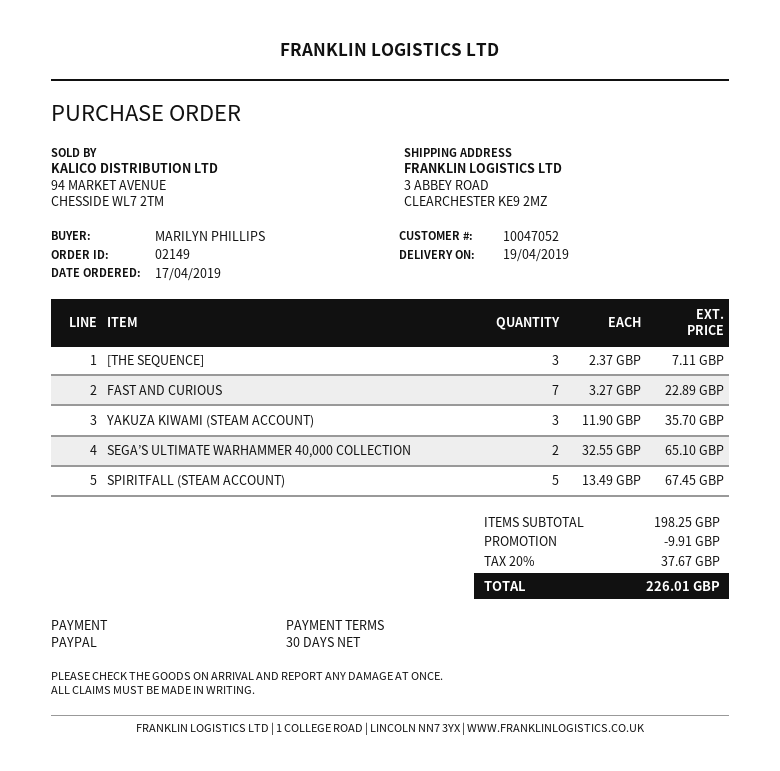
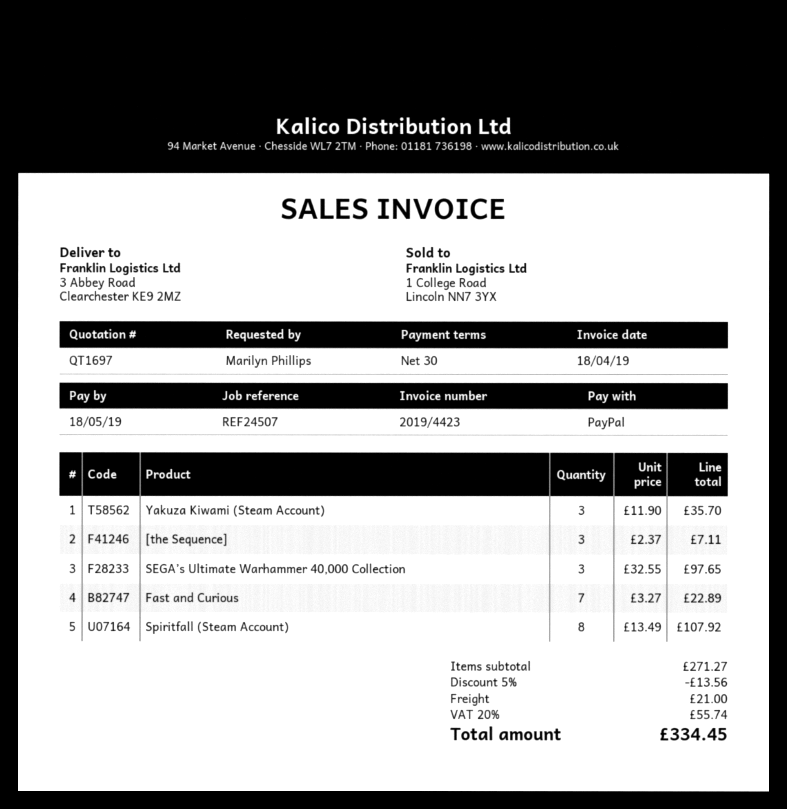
SEGA’S ULTIMATE WARHAMMER 40,000 COLLECTION: 2 x 32.55 = 65.10 -> 3 x 32.55 = 97.65
SPIRITFALL (STEAM ACCOUNT): 5 x 13.49 = 67.45 -> 8 x 13.49 = 107.92
subtotal: 198.25 -> 271.27
discount: 9.91 -> 13.56
shipping: none -> 21.00
tax: 20% = 37.67 -> 20% = 55.74
total: 226.01 -> 334.45

